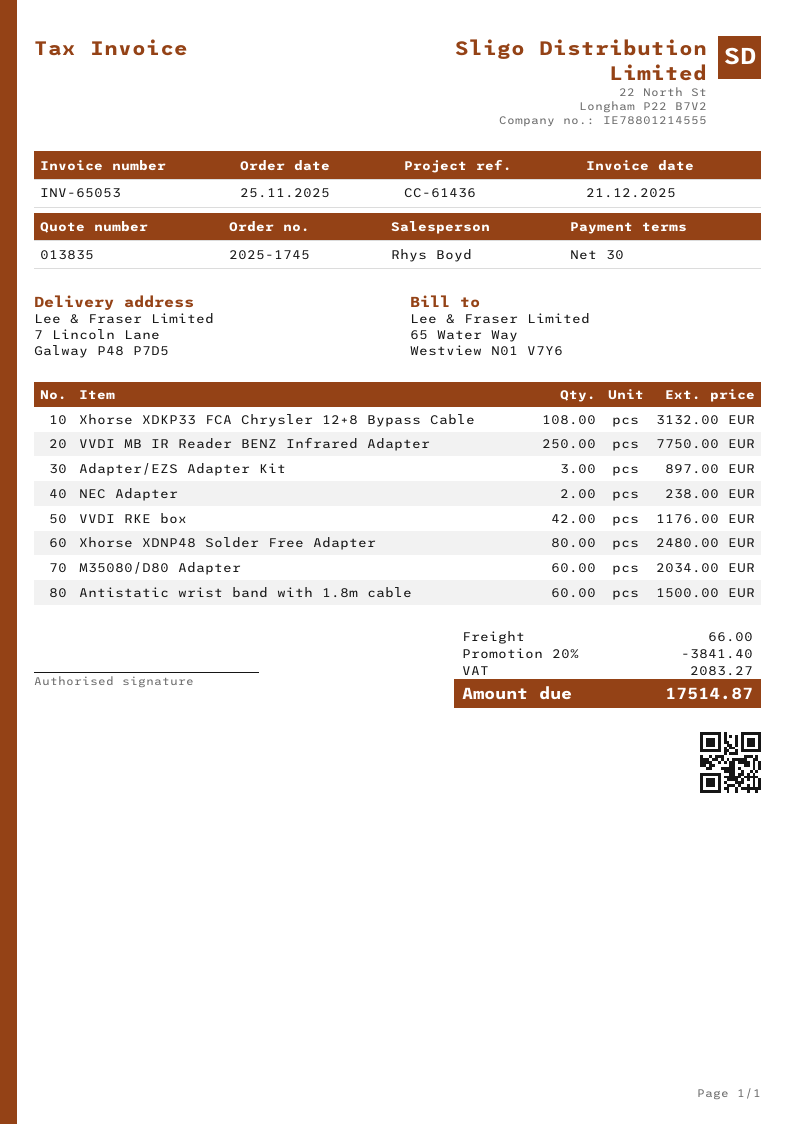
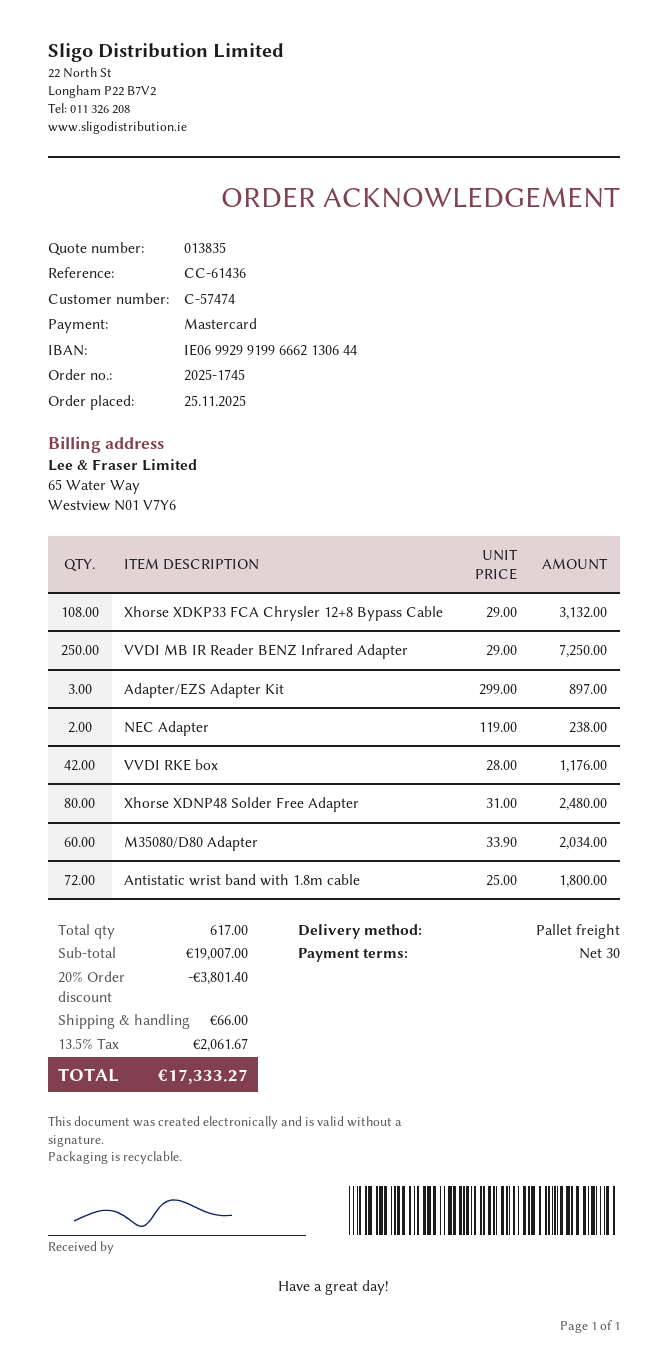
VVDI MB IR Reader BENZ Infrared Adapter: 250 for 7750.00 -> 250 for 7250.00
Antistatic wrist band with 1.8m cable: 60 for 1500.00 -> 72 for 1800.00
discount: 20% = 3841.40 -> 20% = 3801.40
tax: 2083.27 -> 2061.67
total: 17514.87 -> 17333.27

